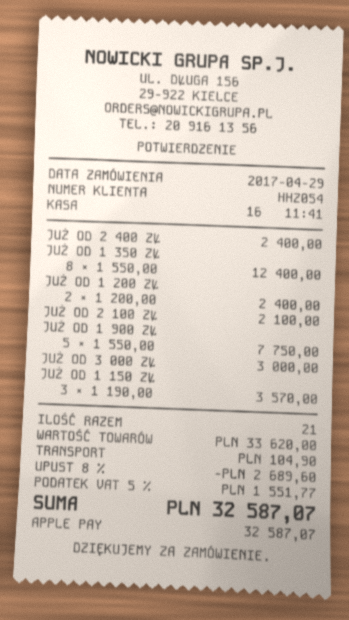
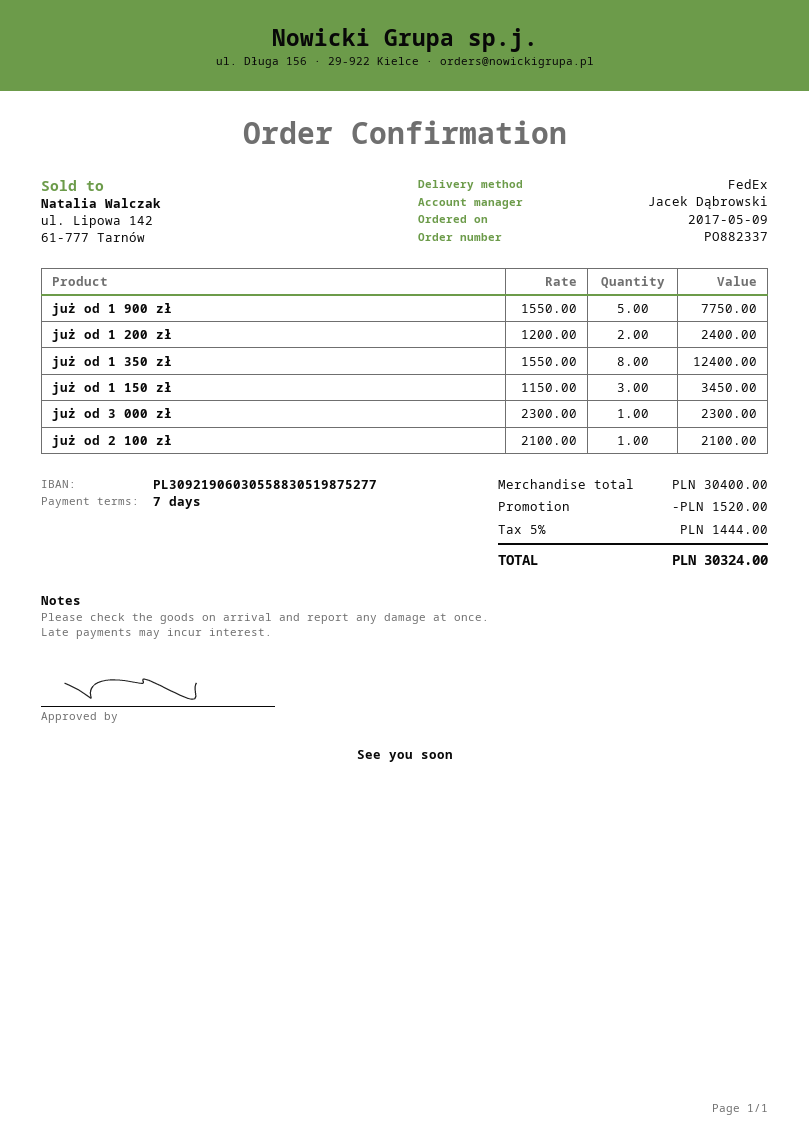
order date: 2017-04-29 -> 2017-05-09
JUŻ OD 2 400 ZŁ: 1 x 2400.00 = 2400.00 -> none
JUŻ OD 3 000 ZŁ: 1 x 3000.00 = 3000.00 -> 1 x 2300.00 = 2300.00
JUŻ OD 1 150 ZŁ: 3 x 1190.00 = 3570.00 -> 3 x 1150.00 = 3450.00
subtotal: 33620.00 -> 30400.00
discount: 2689.60 -> 1520.00
shipping: 104.90 -> none
tax: 5% = 1551.77 -> 5% = 1444.00
total: 32587.07 -> 30324.00

